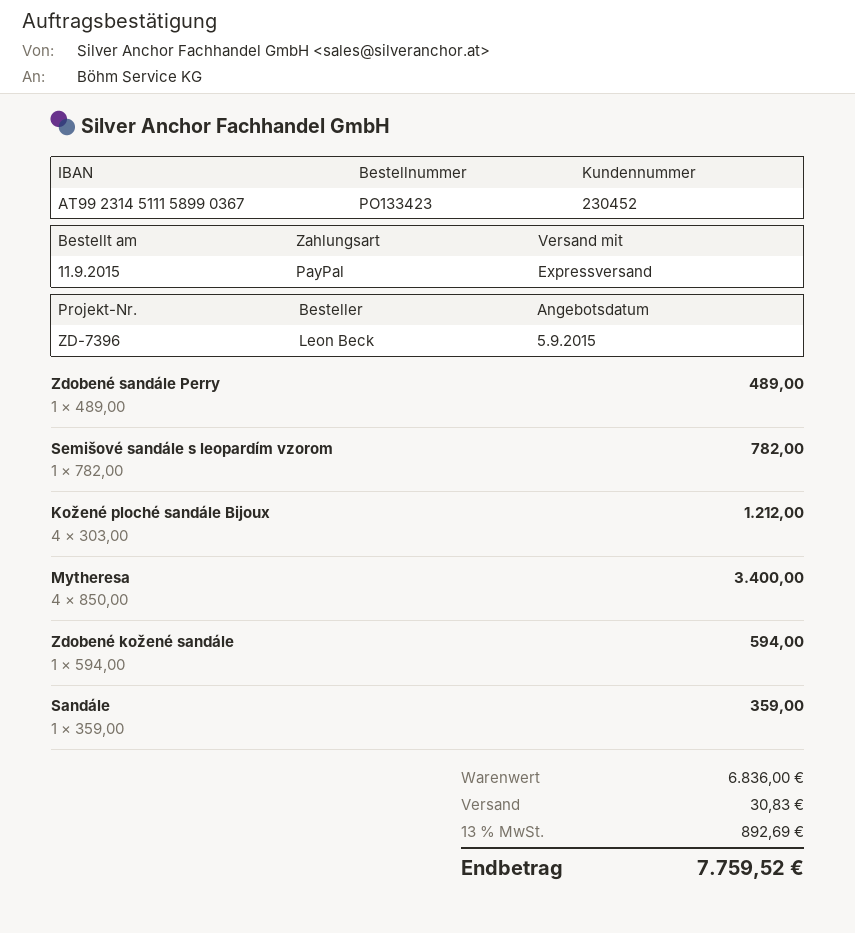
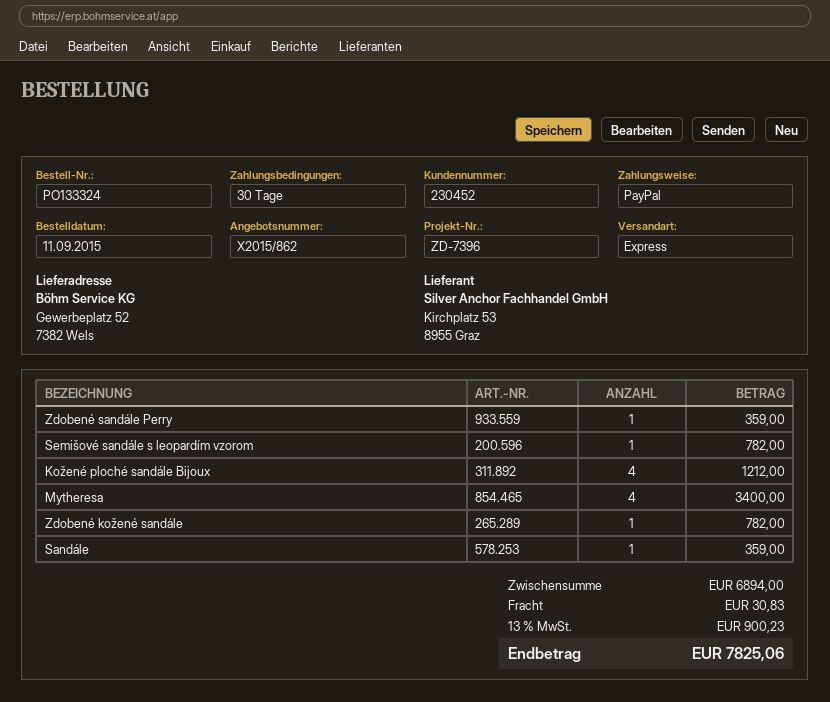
order number: PO133423 -> PO133324
Zdobené sandále Perry: 1 for 489.00 -> 1 for 359.00
Zdobené kožené sandále: 1 for 594.00 -> 1 for 782.00
subtotal: 6836.00 -> 6894.00
tax: 13% = 892.69 -> 13% = 900.23
total: 7759.52 -> 7825.06

